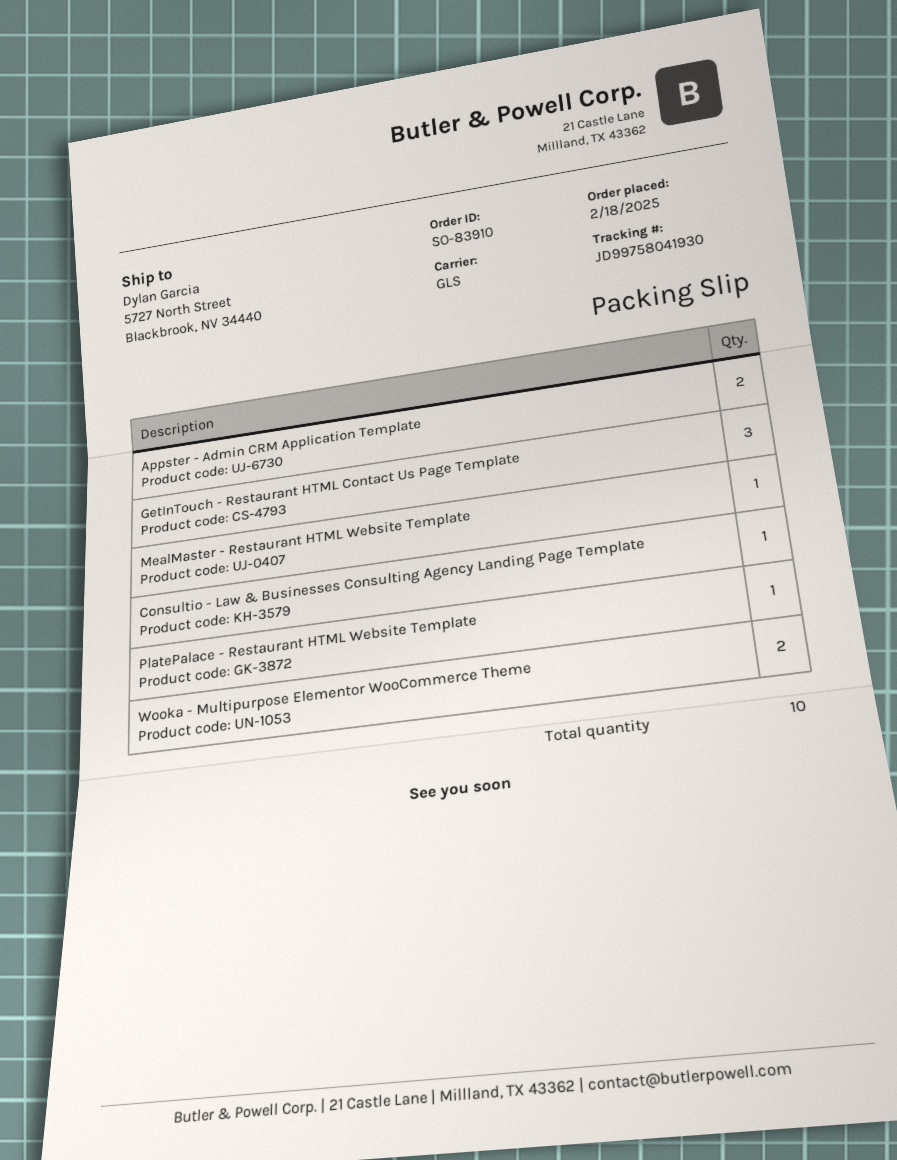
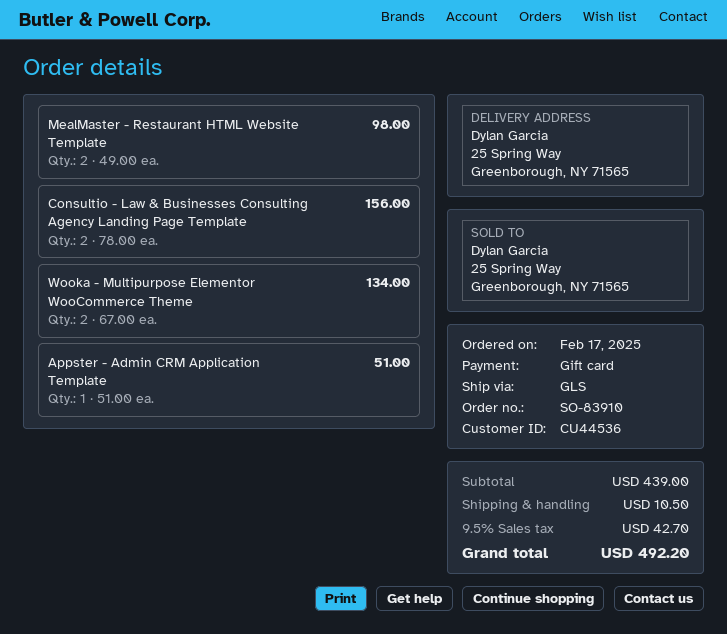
order date: 2025-02-18 -> 2025-02-17
ship to: 5727 North Street, Blackbrook, NV 34440 -> 25 Spring Way, Greenborough, NY 71565
Appster - Admin CRM Application Template: 2 -> 1
GetInTouch - Restaurant HTML Contact Us Page Template: 3 -> none
MealMaster - Restaurant HTML Website Template: 1 -> 2
Consultio - Law & Businesses Consulting Agency Landing Page Template: 1 -> 2
PlatePalace - Restaurant HTML Website Template: 1 -> none

